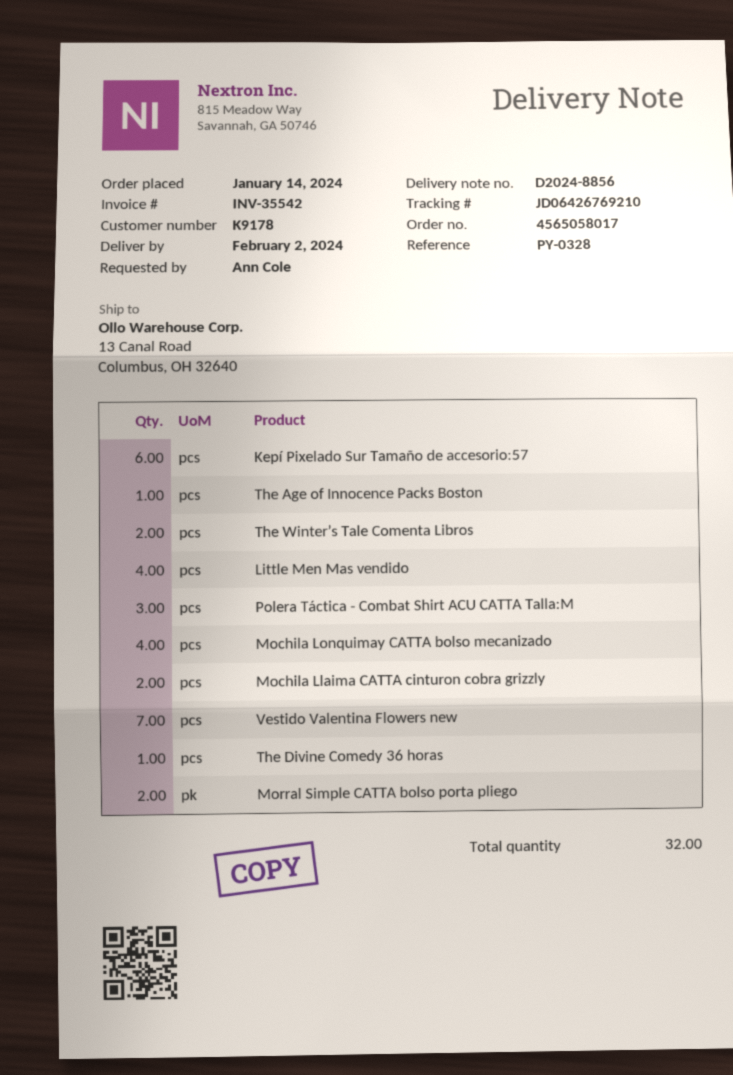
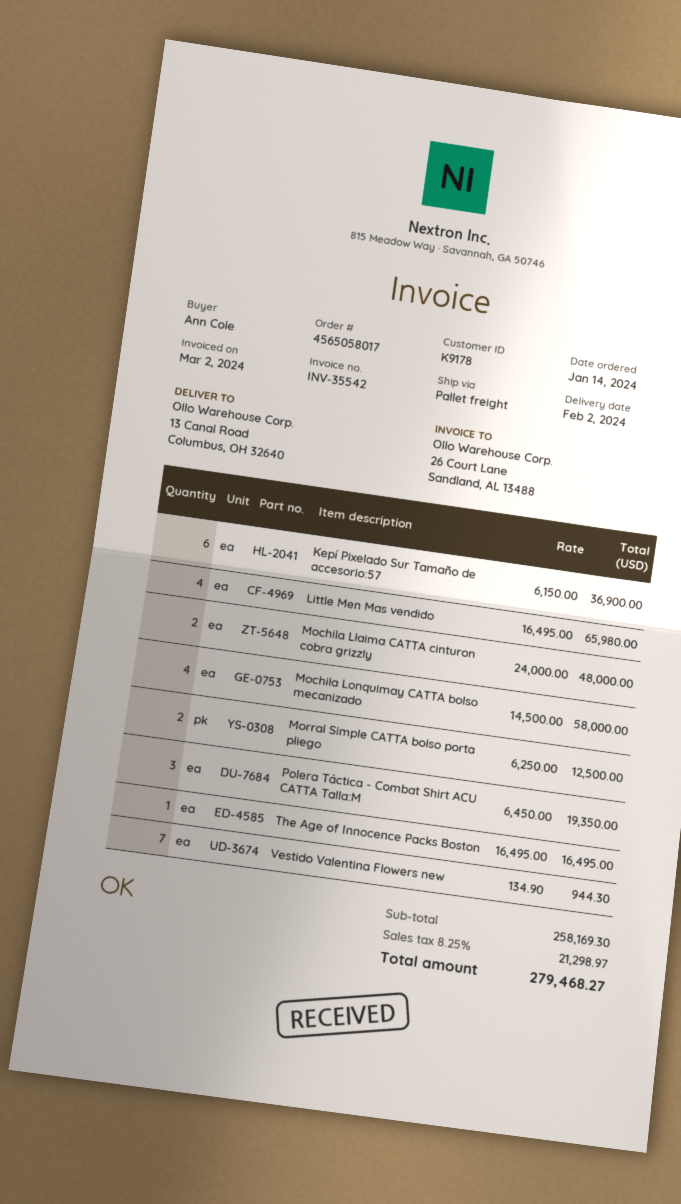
The Winter’s Tale Comenta Libros: 2 -> none
The Divine Comedy 36 horas: 1 -> none

